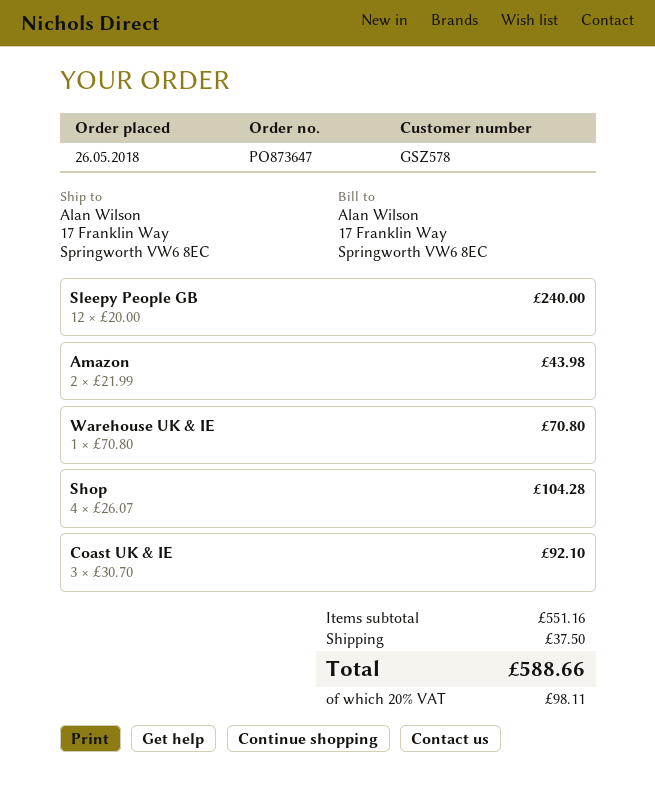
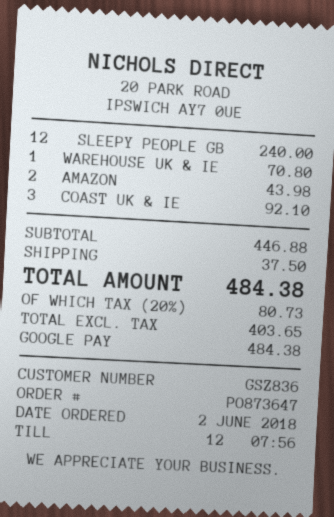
order date: 2018-05-26 -> 2018-06-02
customer number: GSZ578 -> GSZ836
Shop: 4 for 104.28 -> none
subtotal: 551.16 -> 446.88
tax: 20% = 98.11 -> 20% = 80.73
total: 588.66 -> 484.38

